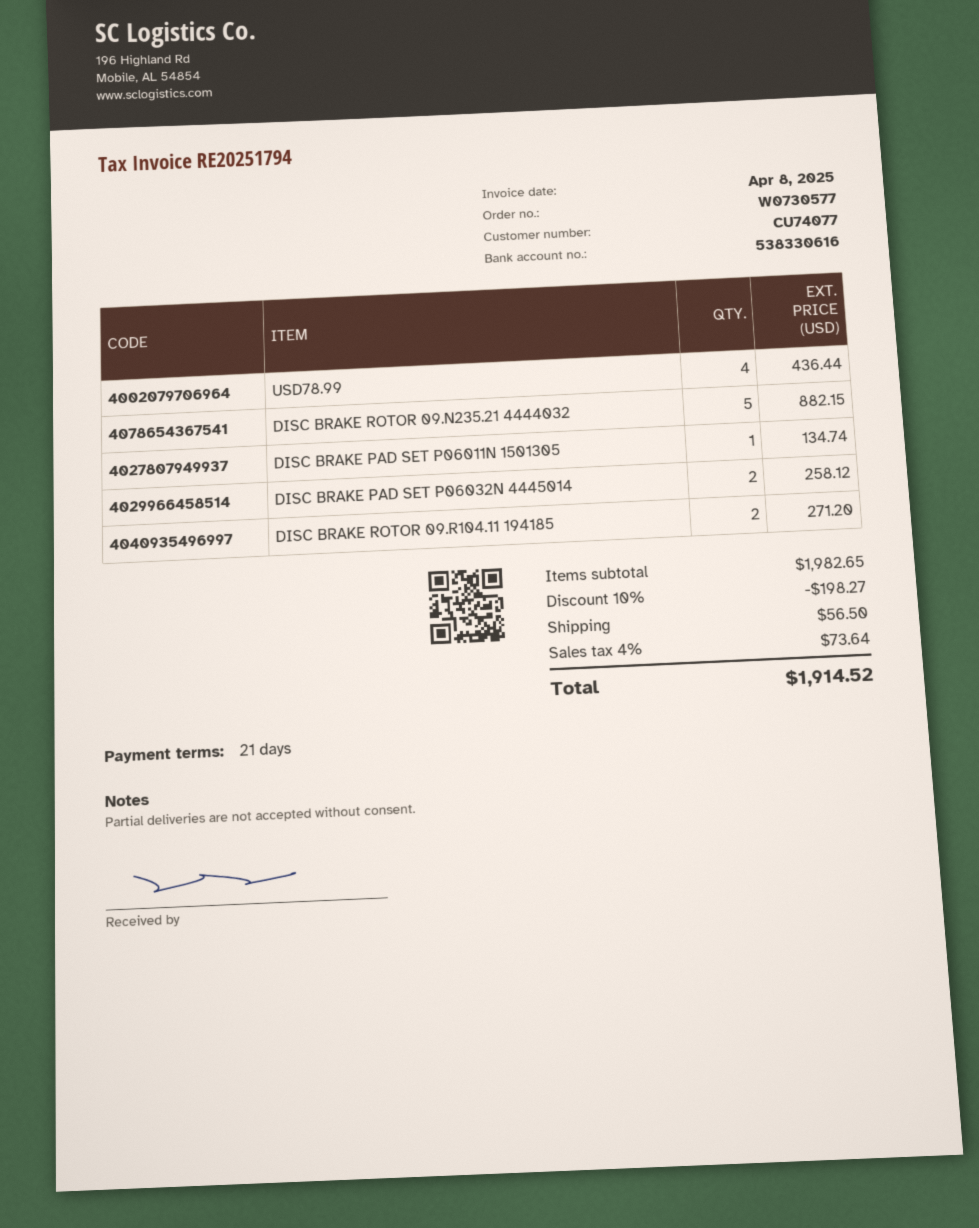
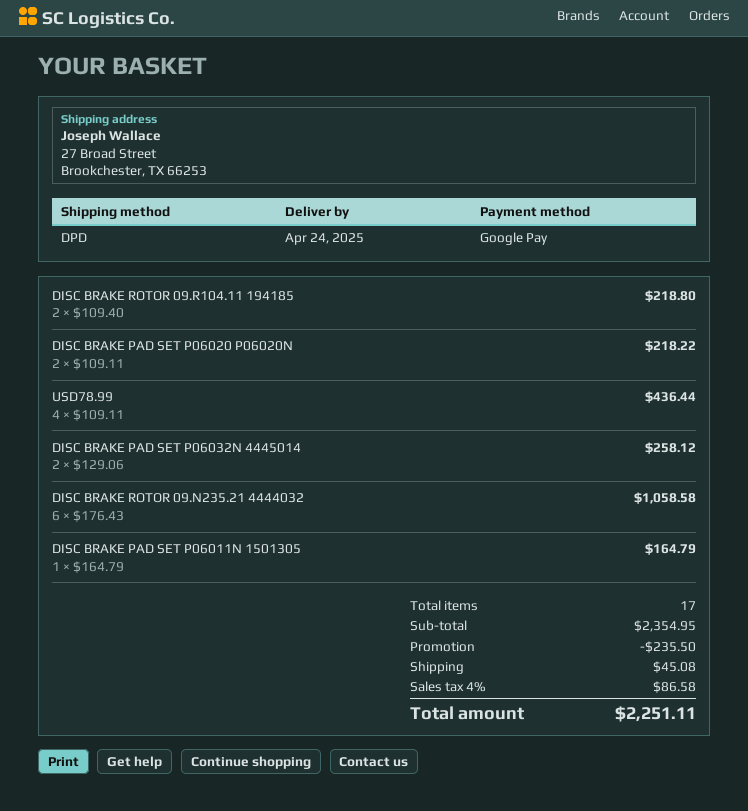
DISC BRAKE ROTOR 09.N235.21 4444032: 5 for 882.15 -> 6 for 1058.58
DISC BRAKE PAD SET P06011N 1501305: 1 for 134.74 -> 1 for 164.79
DISC BRAKE ROTOR 09.R104.11 194185: 2 for 271.20 -> 2 for 218.80
DISC BRAKE PAD SET P06020 P06020N: none -> 2 for 218.22
subtotal: 1982.65 -> 2354.95
discount: 198.27 -> 235.50
shipping: 56.50 -> 45.08
tax: 4% = 73.64 -> 4% = 86.58
total: 1914.52 -> 2251.11

